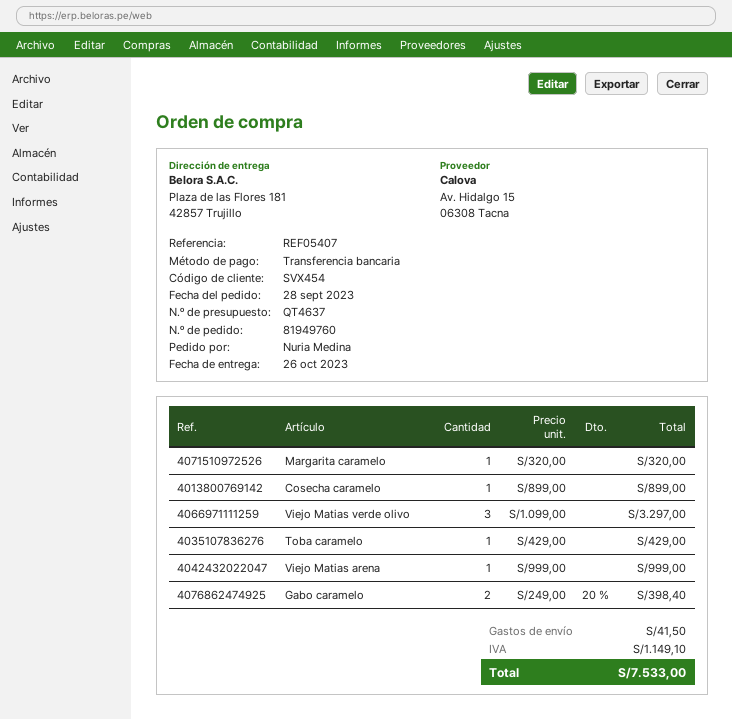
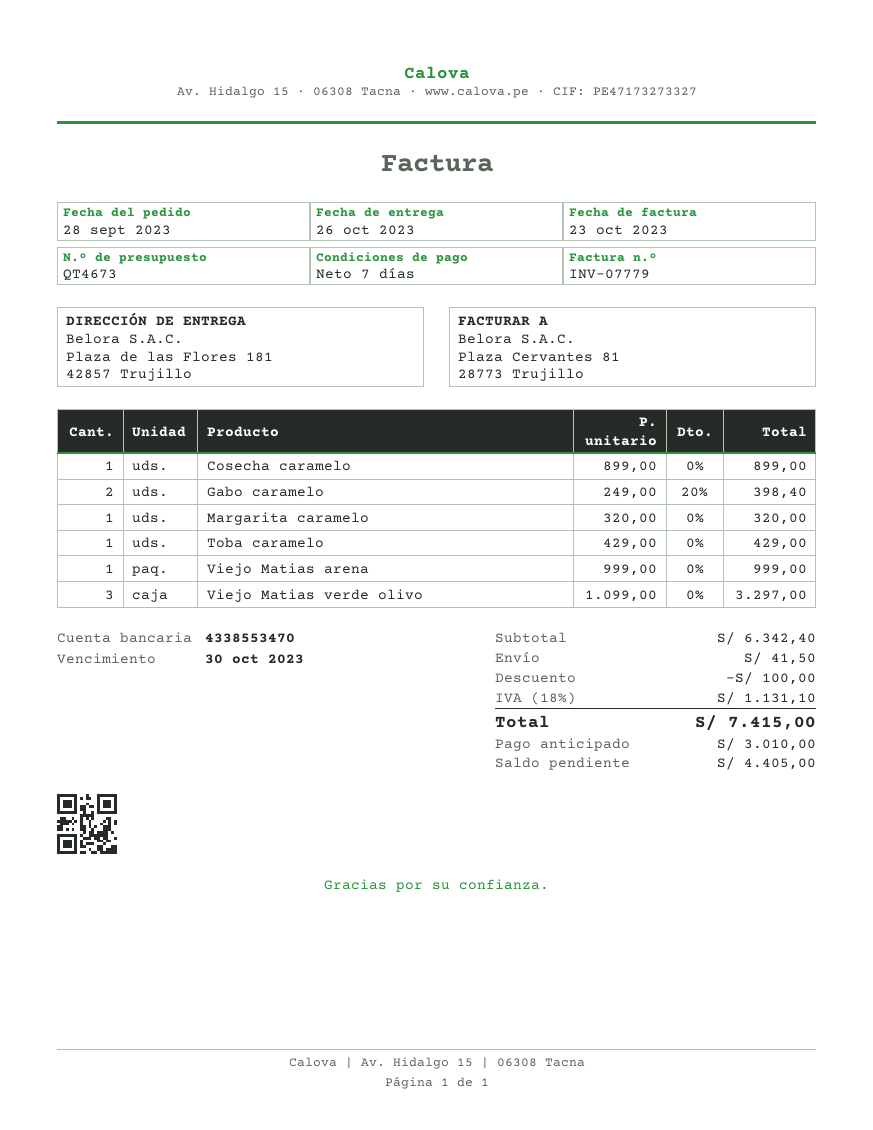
quote number: QT4637 -> QT4673
discount: none -> 100.00
tax: 1149.10 -> 1131.10
total: 7533.00 -> 7415.00

